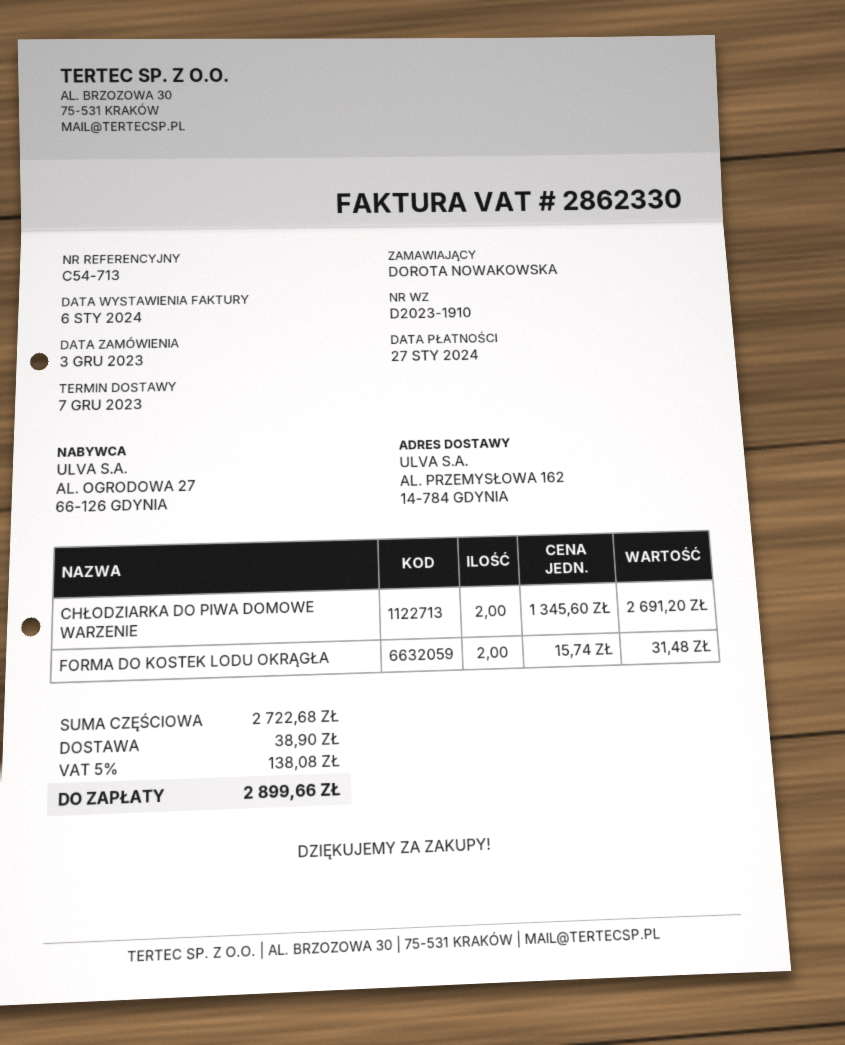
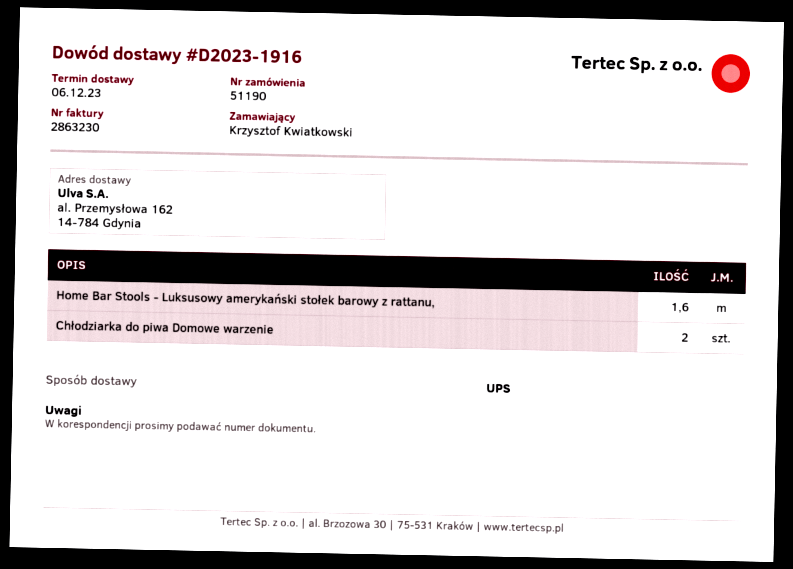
delivery note number: D2023-1910 -> D2023-1916
delivery date: 2023-12-07 -> 2023-12-06
invoice number: 2862330 -> 2863230
ordered by: DOROTA NOWAKOWSKA -> Krzysztof Kwiatkowski
FORMA DO KOSTEK LODU OKRĄGŁA: 2 -> none
Home Bar Stools - Luksusowy amerykański stołek barowy z rattanu,: none -> 1.6

